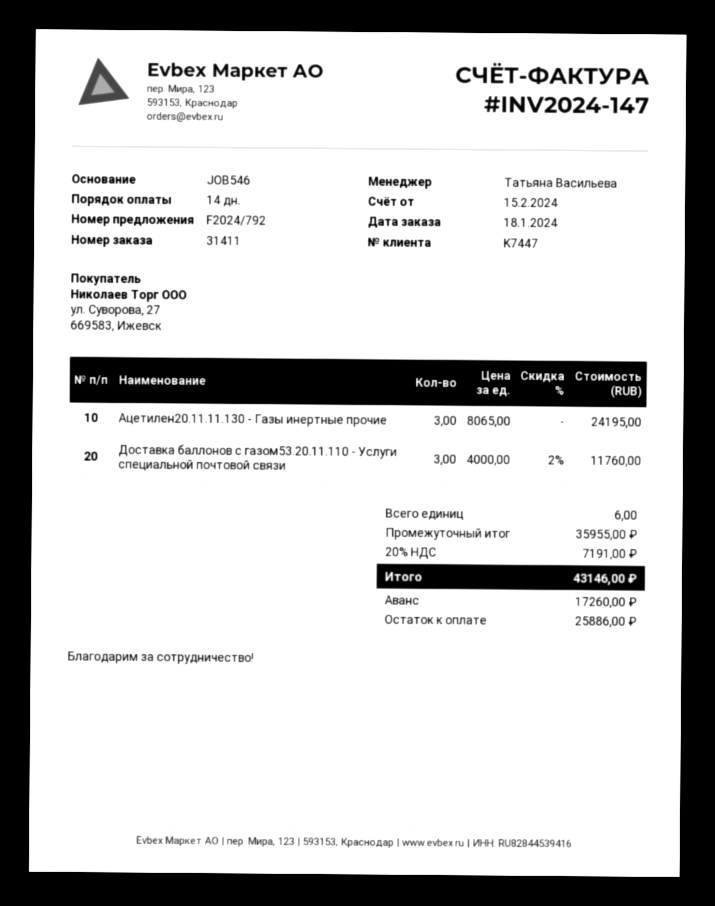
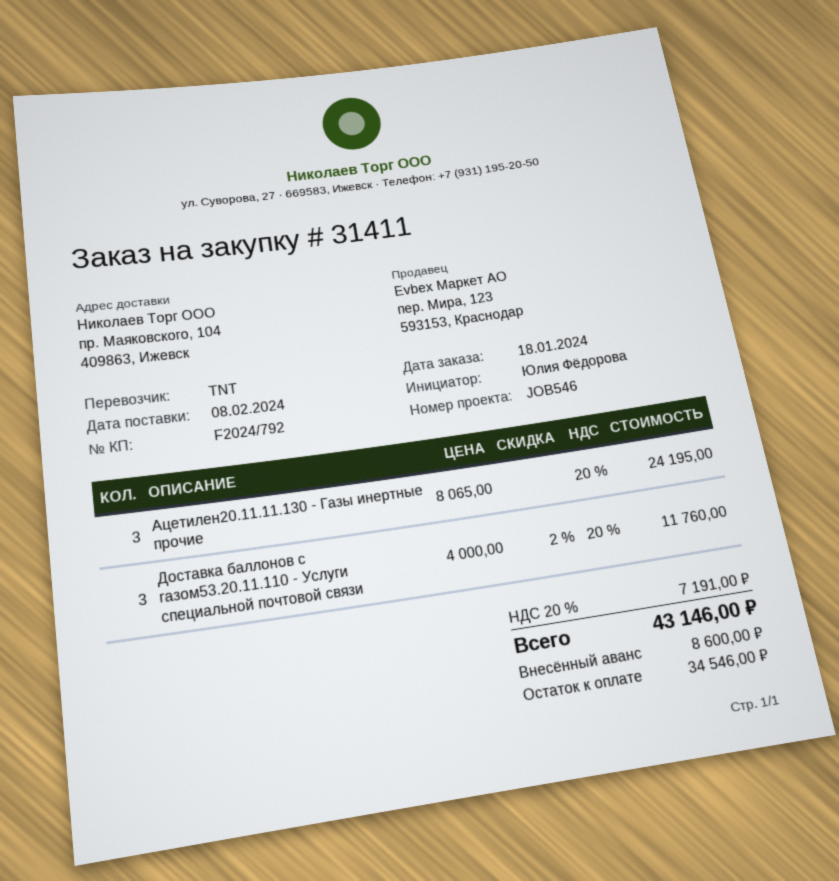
deposit: 17260.00 -> 8600.00
balance: 25886.00 -> 34546.00

